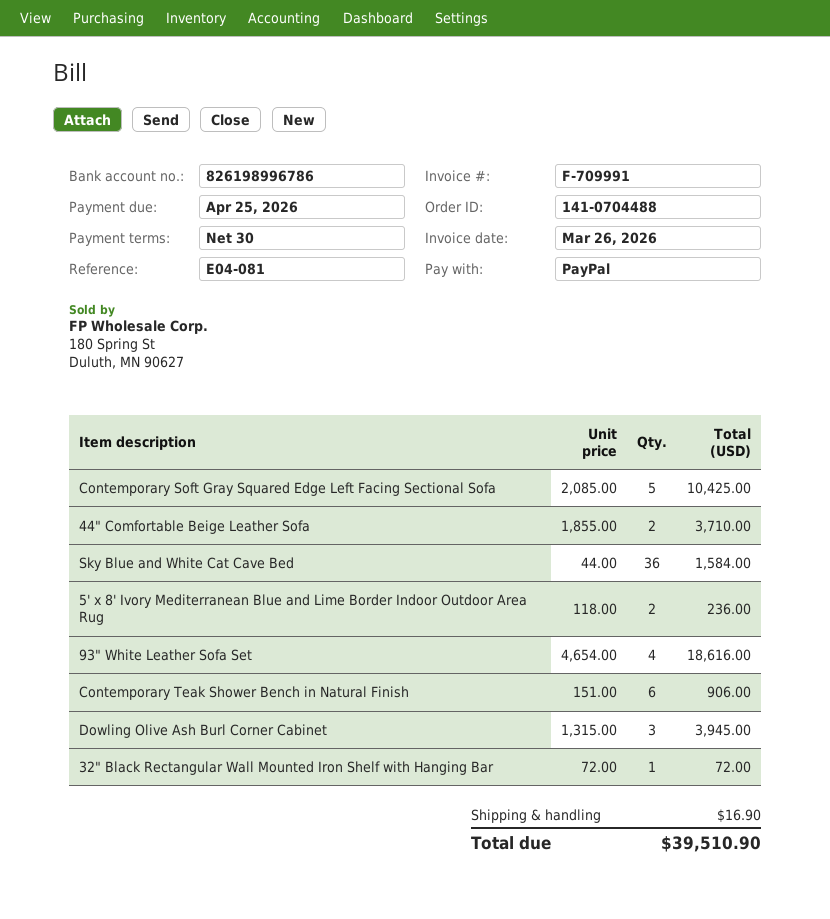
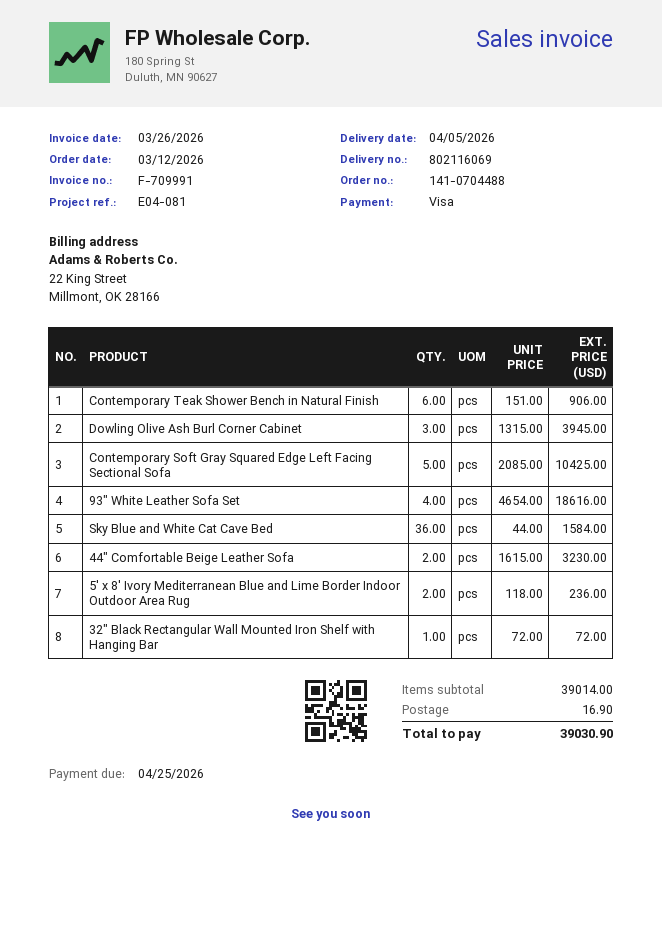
payment method: PayPal -> Visa
44" Comfortable Beige Leather Sofa: 2 x 1855.00 = 3710.00 -> 2 x 1615.00 = 3230.00
total: 39510.90 -> 39030.90

